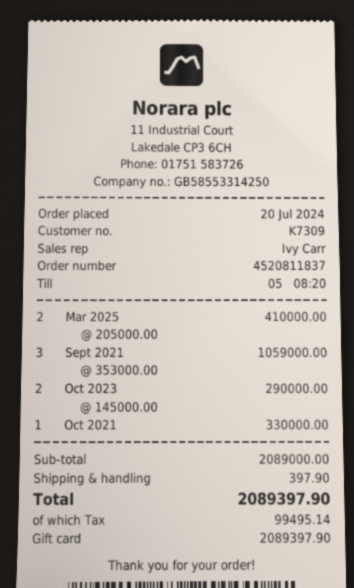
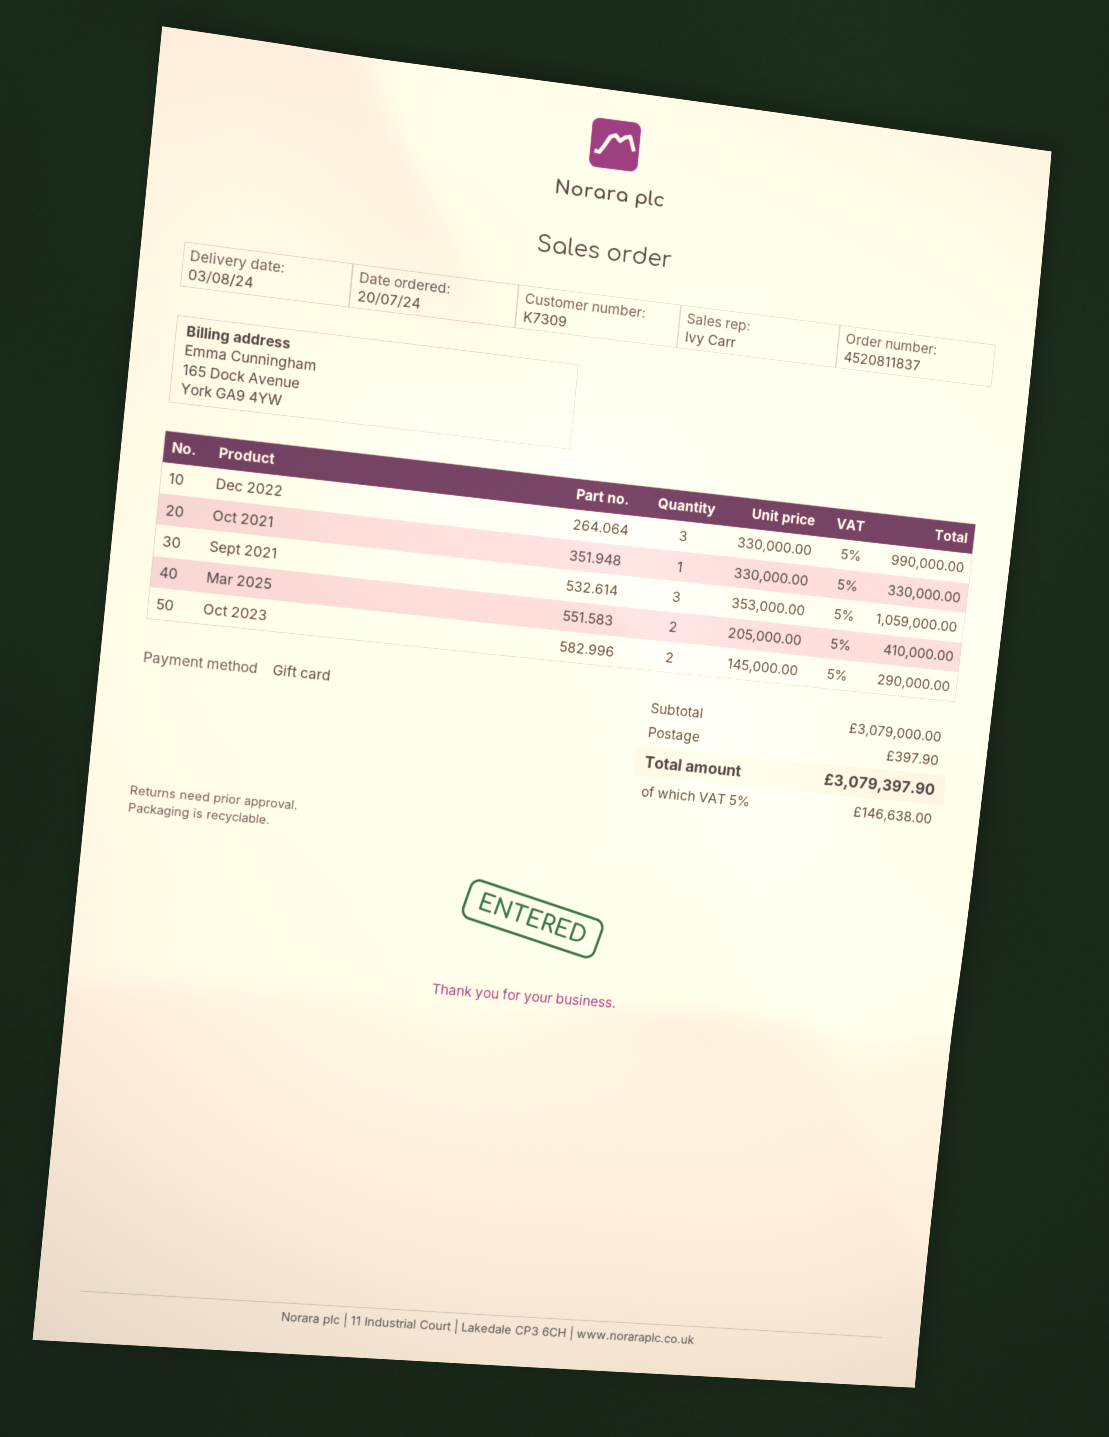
Dec 2022: none -> 3 x 330000.00 = 990000.00
subtotal: 2089000.00 -> 3079000.00
tax: 99495.14 -> 146638.00
total: 2089397.90 -> 3079397.90

